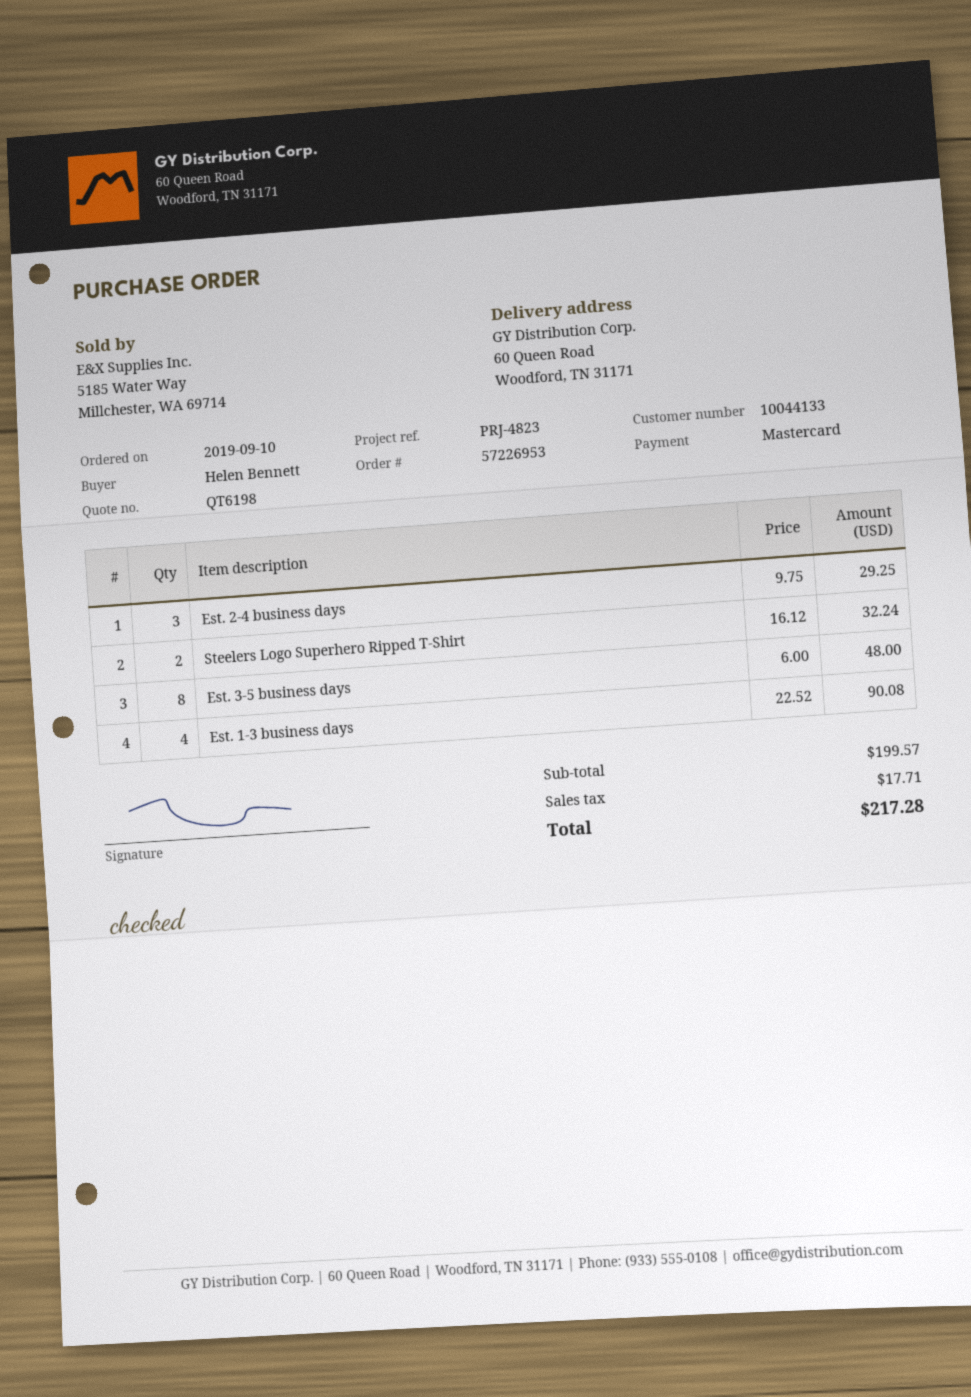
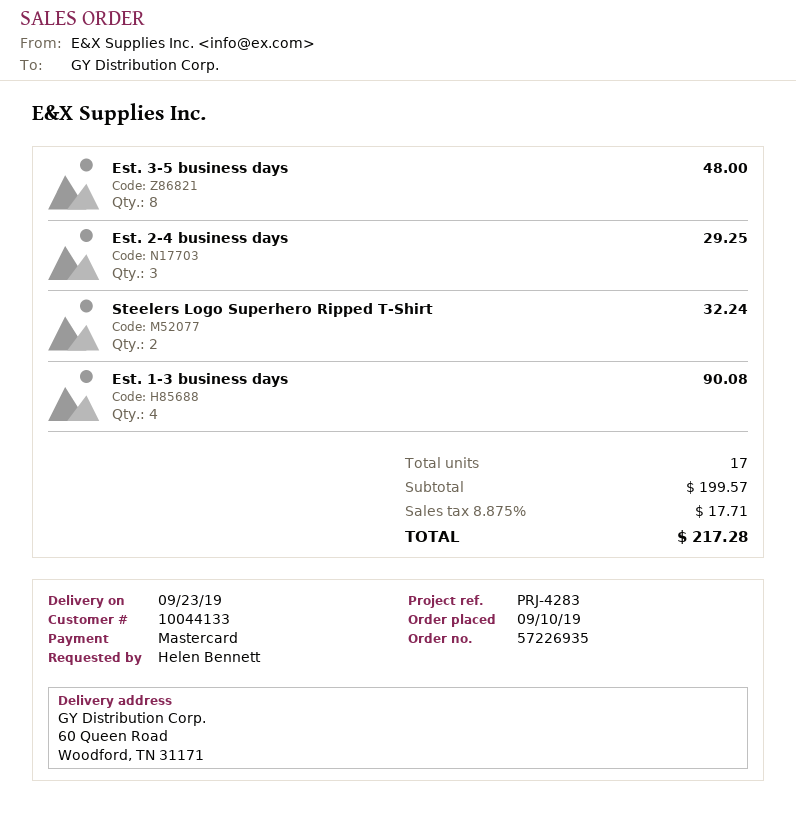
order number: 57226953 -> 57226935
reference: PRJ-4823 -> PRJ-4283

